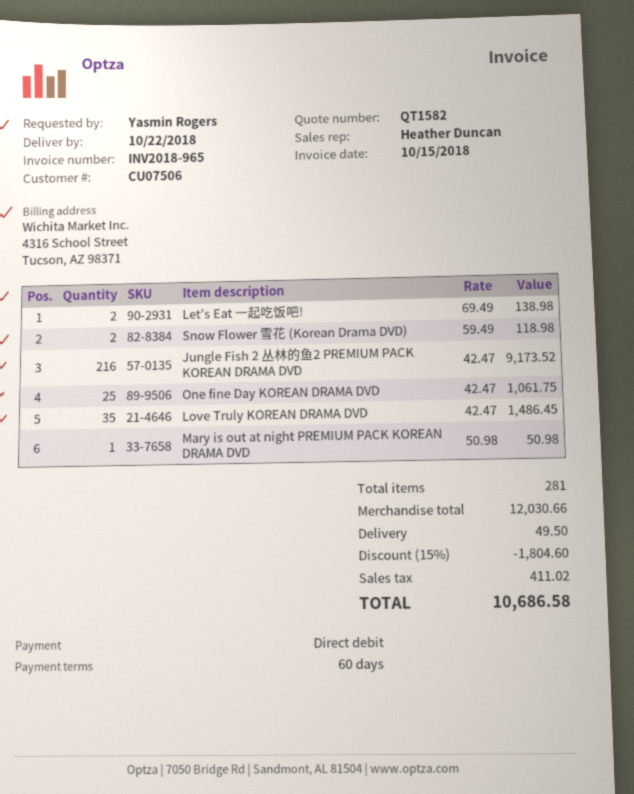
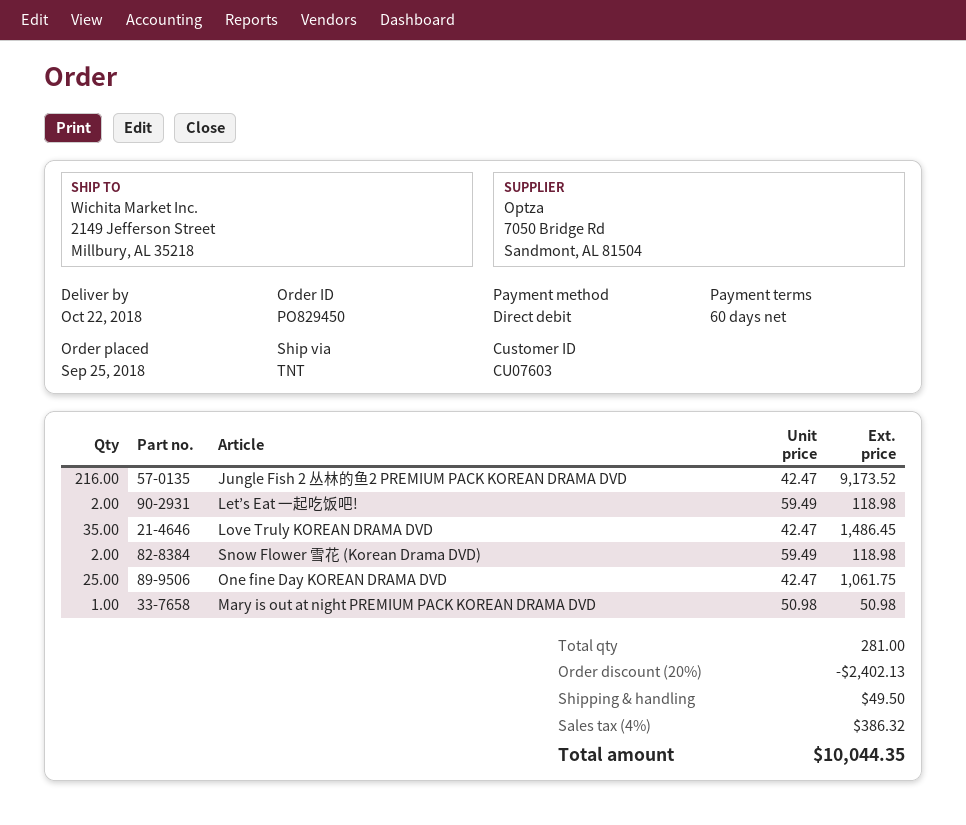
customer number: CU07506 -> CU07603
Let’s Eat 一起吃饭吧!: 2 x 69.49 = 138.98 -> 2 x 59.49 = 118.98
discount: 15% = 1804.60 -> 20% = 2402.13
tax: 411.02 -> 386.32
total: 10686.58 -> 10044.35

